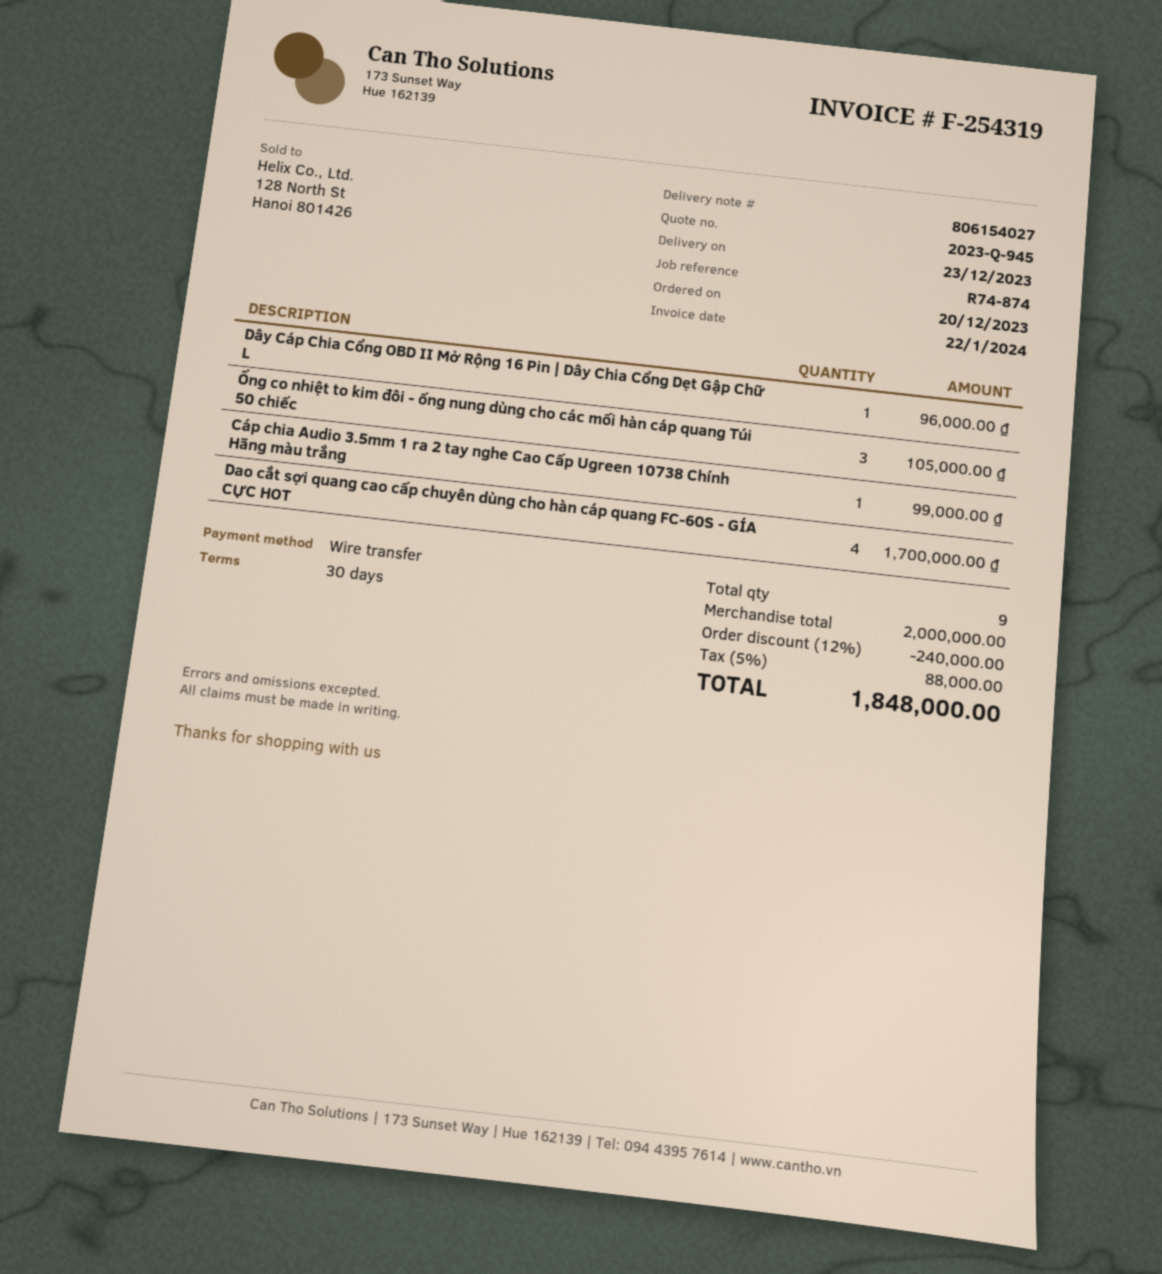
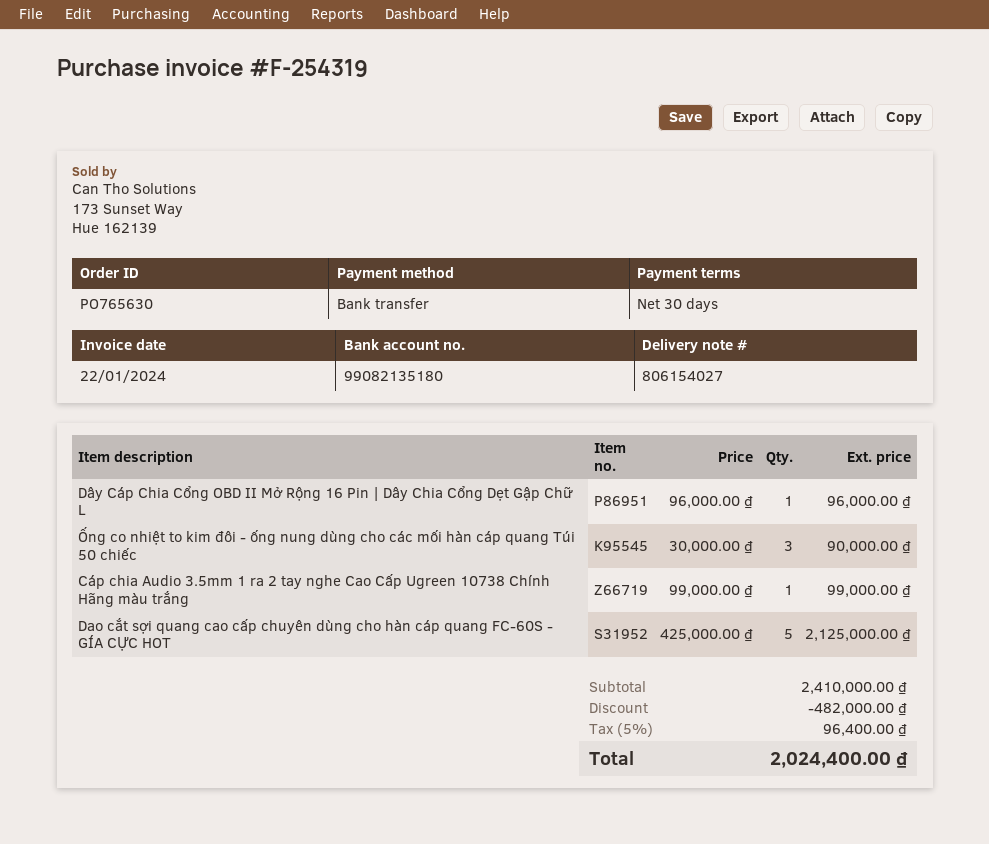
Ống co nhiệt to kim đôi - ống nung dùng cho các mối hàn cáp quang Túi 50 chiếc: 3 for 105000.00 -> 3 for 90000.00
Dao cắt sợi quang cao cấp chuyên dùng cho hàn cáp quang FC-60S - GÍA CỰC HOT: 4 for 1700000.00 -> 5 for 2125000.00
subtotal: 2000000.00 -> 2410000.00
discount: 240000.00 -> 482000.00
tax: 5% = 88000.00 -> 5% = 96400.00
total: 1848000.00 -> 2024400.00

